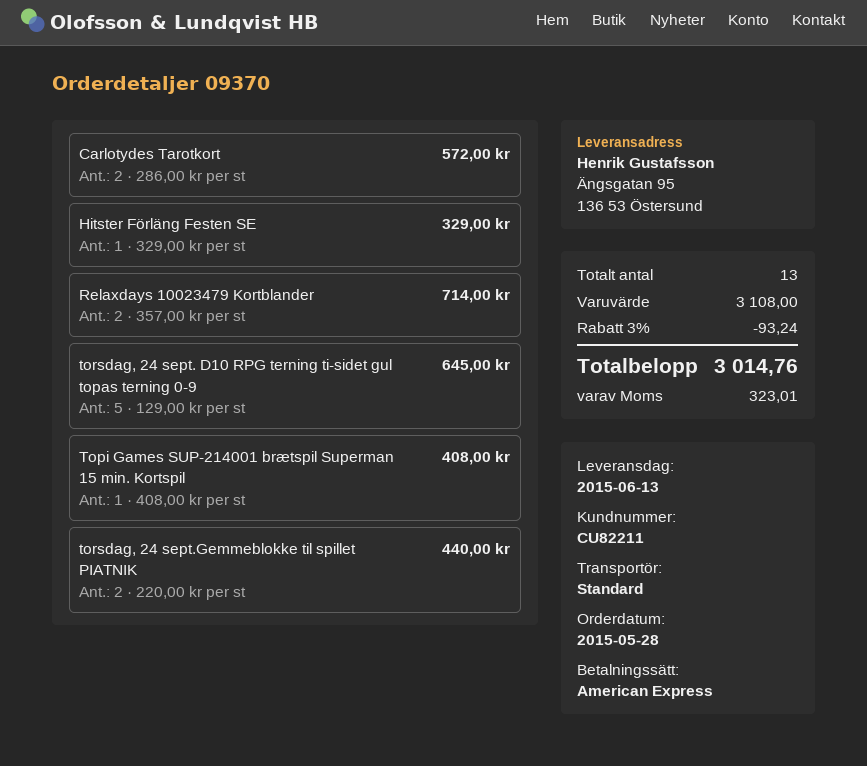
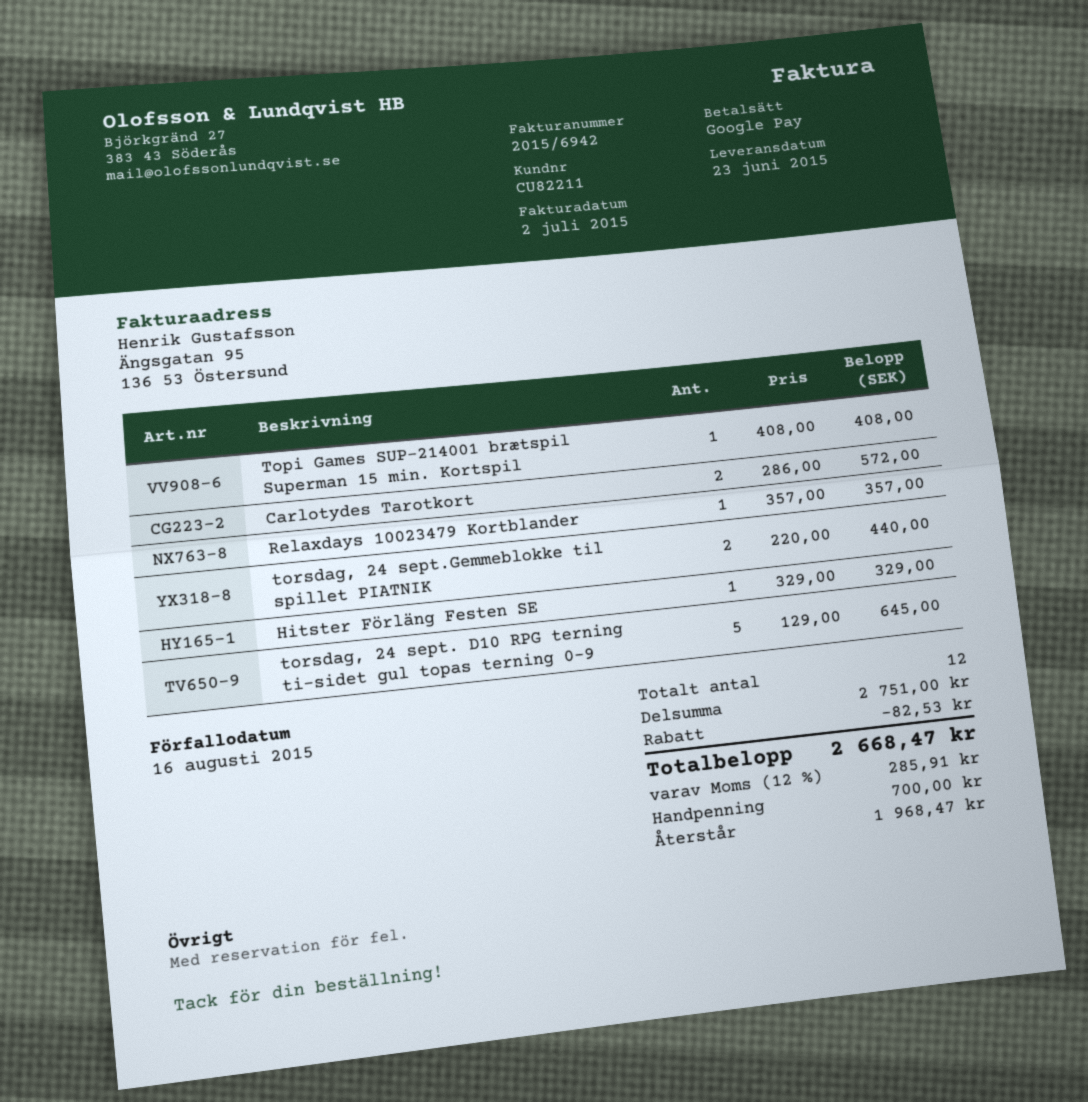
delivery date: 2015-06-13 -> 2015-06-23
payment method: American Express -> Google Pay
Relaxdays 10023479 Kortblander: 2 x 357.00 = 714.00 -> 1 x 357.00 = 357.00
total quantity: 13 -> 12
subtotal: 3108.00 -> 2751.00
discount: 93.24 -> 82.53
tax: 323.01 -> 285.91
total: 3014.76 -> 2668.47

